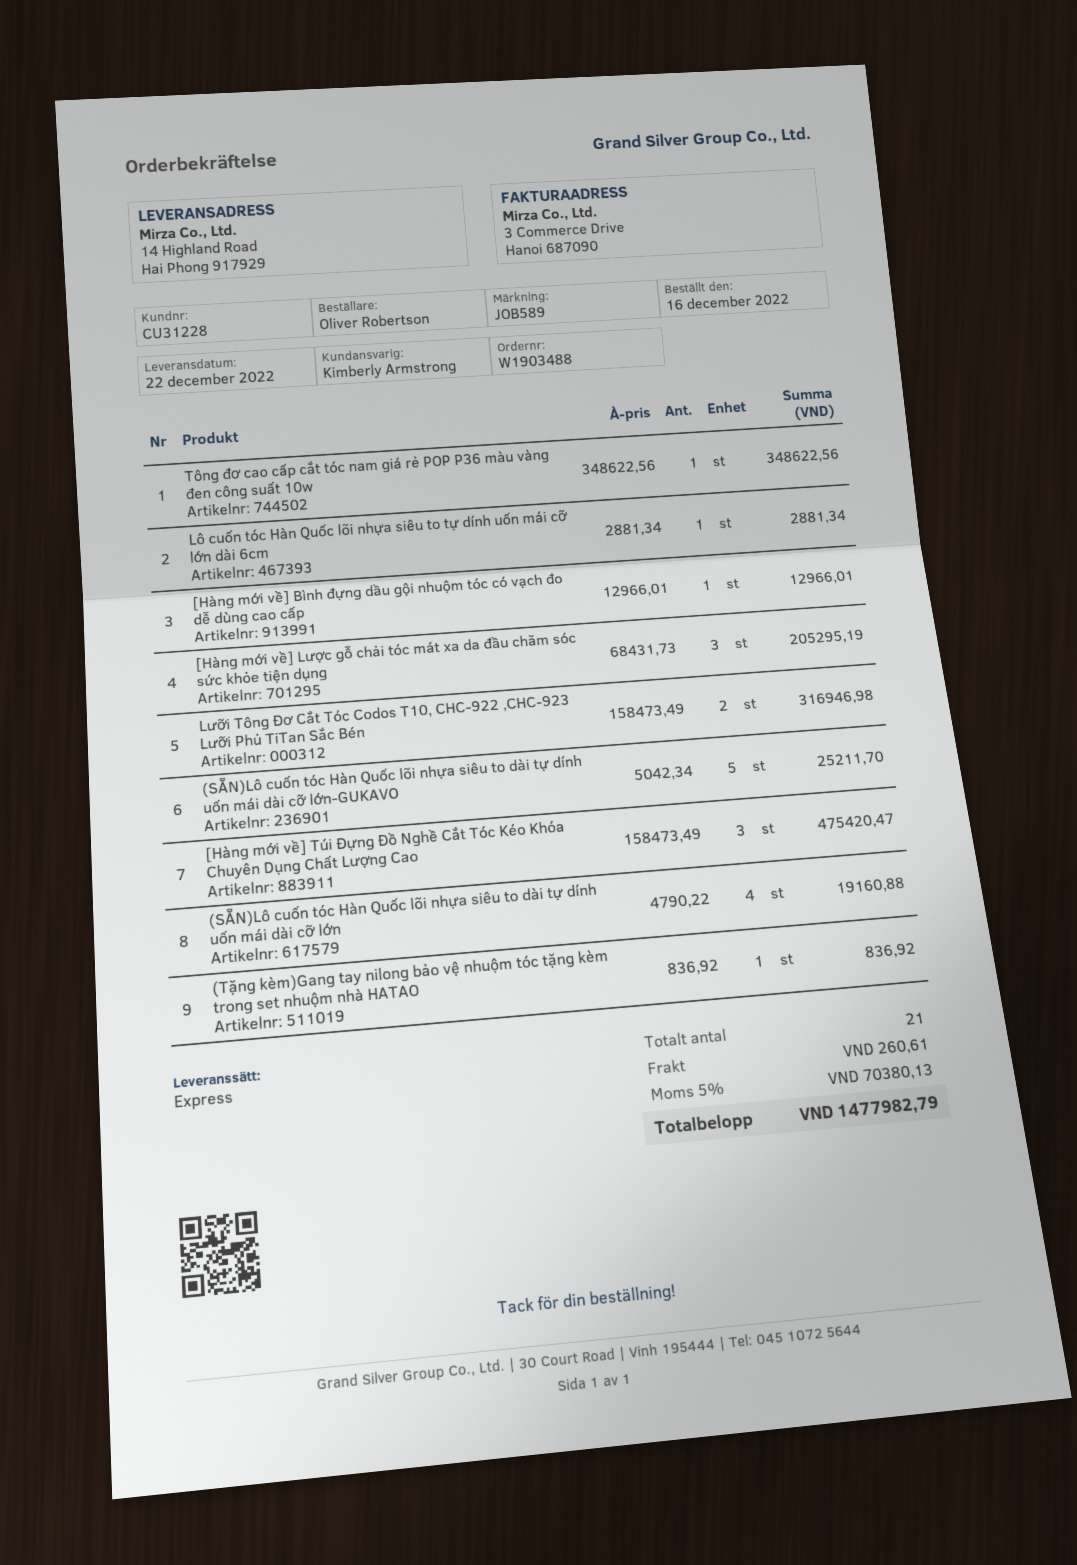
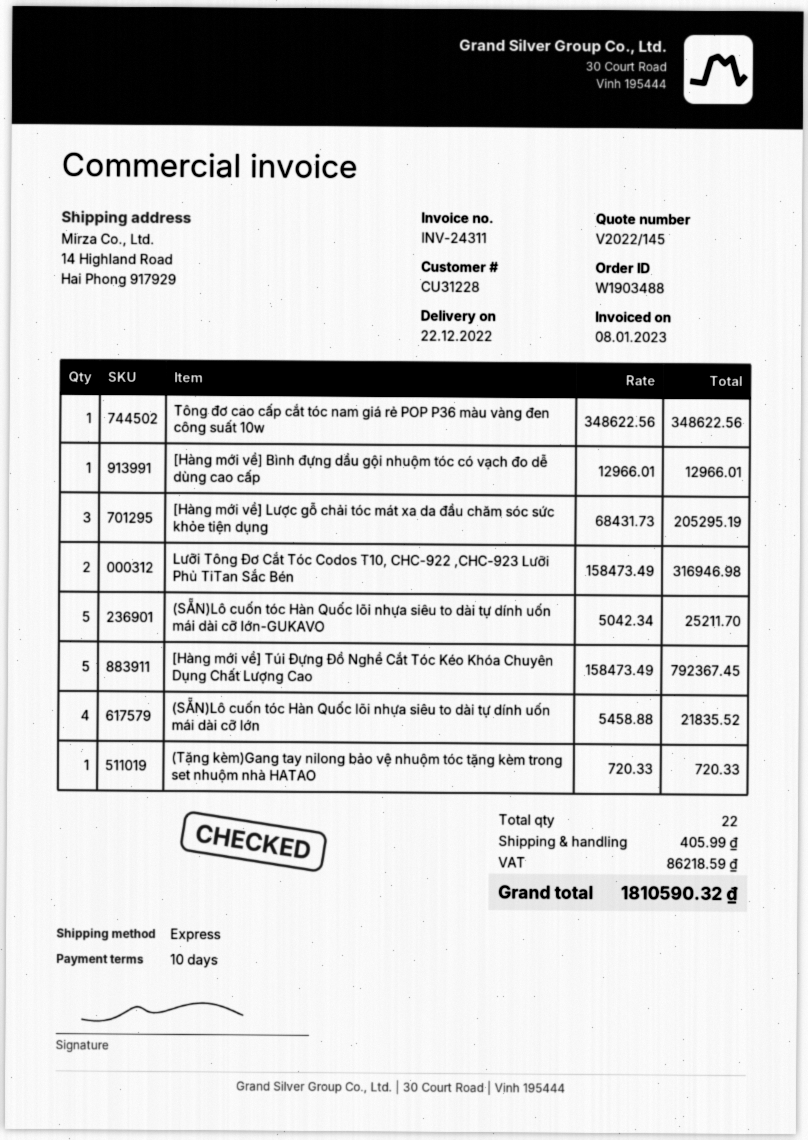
Lô cuốn tóc Hàn Quốc lõi nhựa siêu to tự dính uốn mái cỡ lớn dài 6cm: 1 x 2881.34 = 2881.34 -> none
[Hàng mới về] Túi Đựng Đồ Nghề Cắt Tóc Kéo Khóa Chuyên Dụng Chất Lượng Cao: 3 x 158473.49 = 475420.47 -> 5 x 158473.49 = 792367.45
(SẴN)Lô cuốn tóc Hàn Quốc lõi nhựa siêu to dài tự dính uốn mái dài cỡ lớn: 4 x 4790.22 = 19160.88 -> 4 x 5458.88 = 21835.52
(Tặng kèm)Gang tay nilong bảo vệ nhuộm tóc tặng kèm trong set nhuộm nhà HATAO: 1 x 836.92 = 836.92 -> 1 x 720.33 = 720.33
total quantity: 21 -> 22
shipping: 260.61 -> 405.99
tax: 70380.13 -> 86218.59
total: 1477982.79 -> 1810590.32

